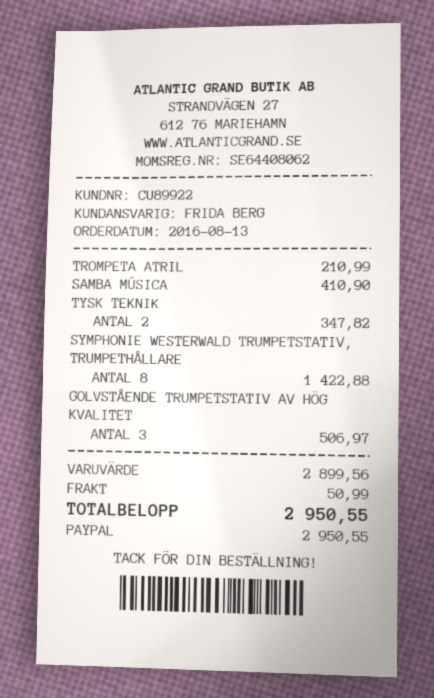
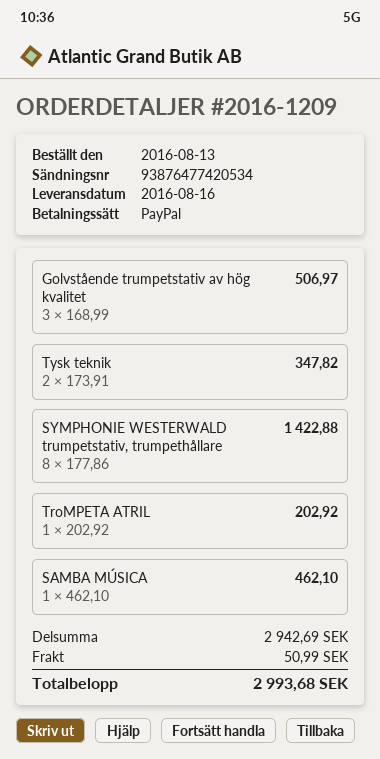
TROMPETA ATRIL: 1 for 210.99 -> 1 for 202.92
SAMBA MÚSICA: 1 for 410.90 -> 1 for 462.10
subtotal: 2899.56 -> 2942.69
total: 2950.55 -> 2993.68

